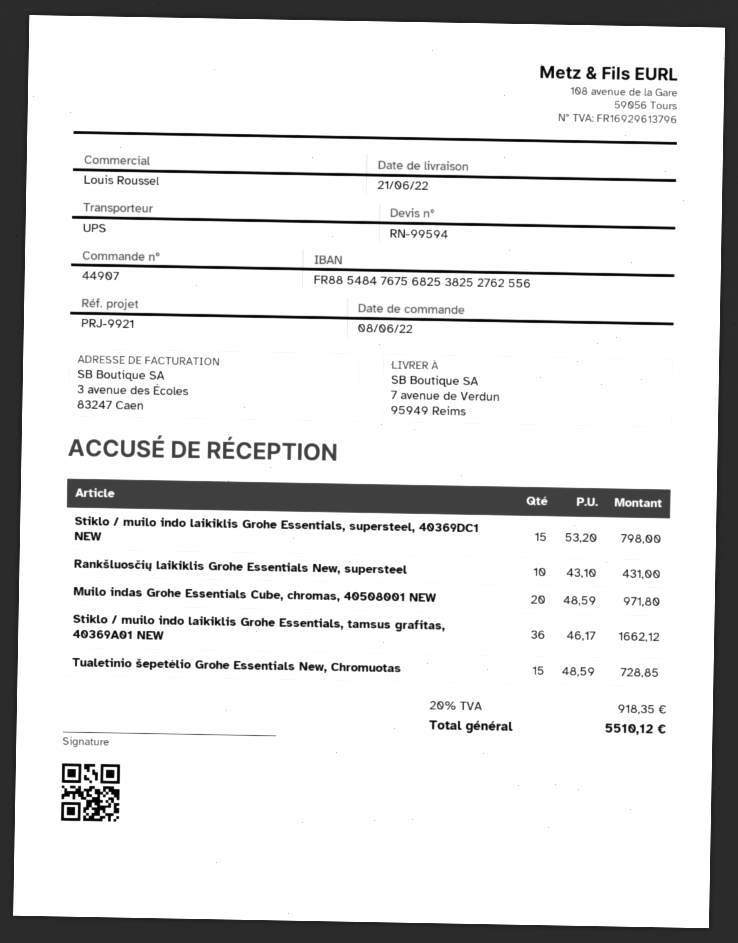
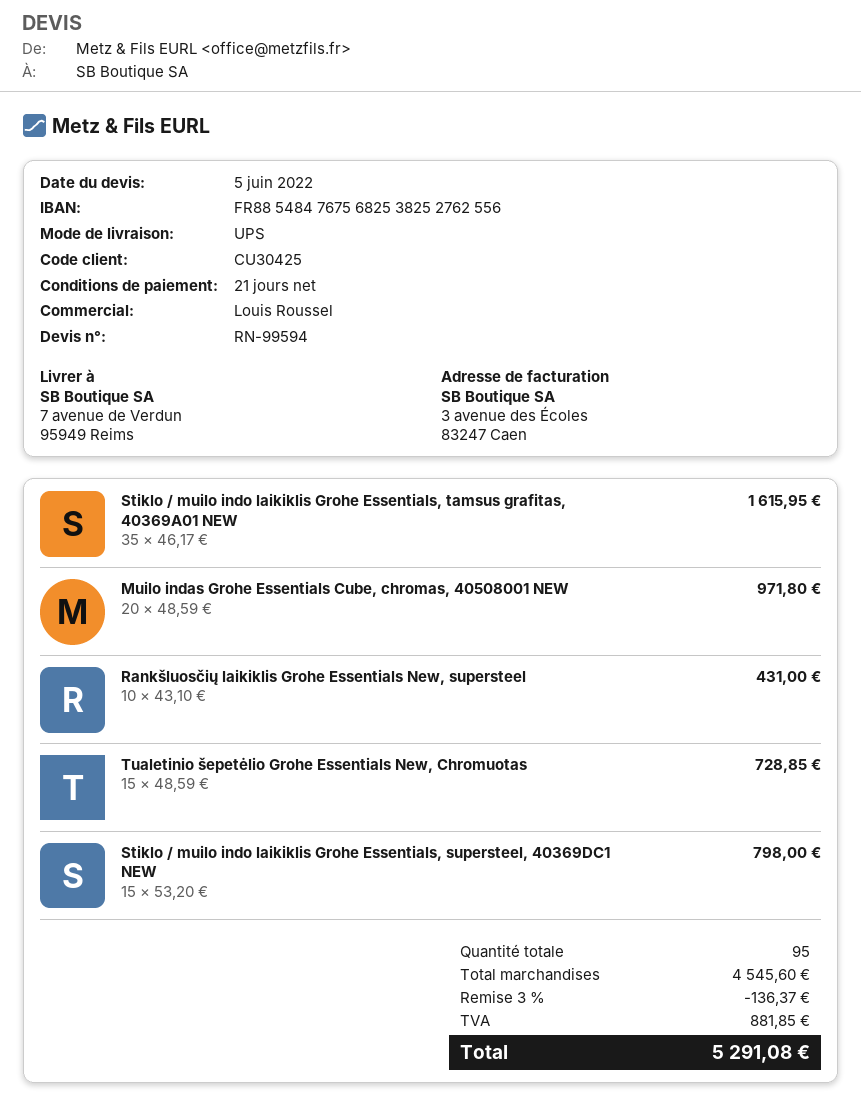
Stiklo / muilo indo laikiklis Grohe Essentials, tamsus grafitas, 40369A01 NEW: 36 x 46.17 = 1662.12 -> 35 x 46.17 = 1615.95
discount: none -> 3% = 136.37
tax: 918.35 -> 881.85
total: 5510.12 -> 5291.08

